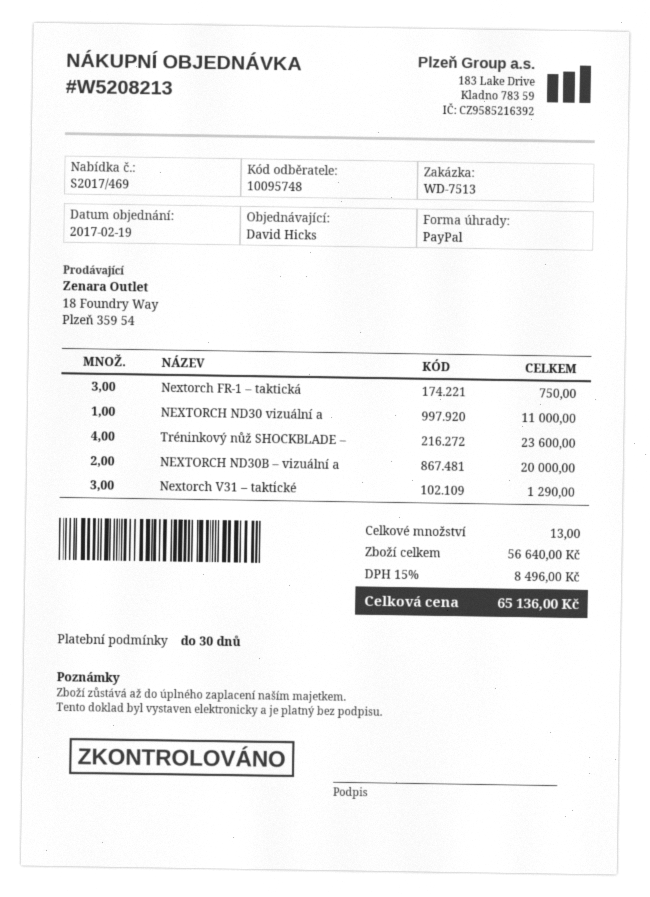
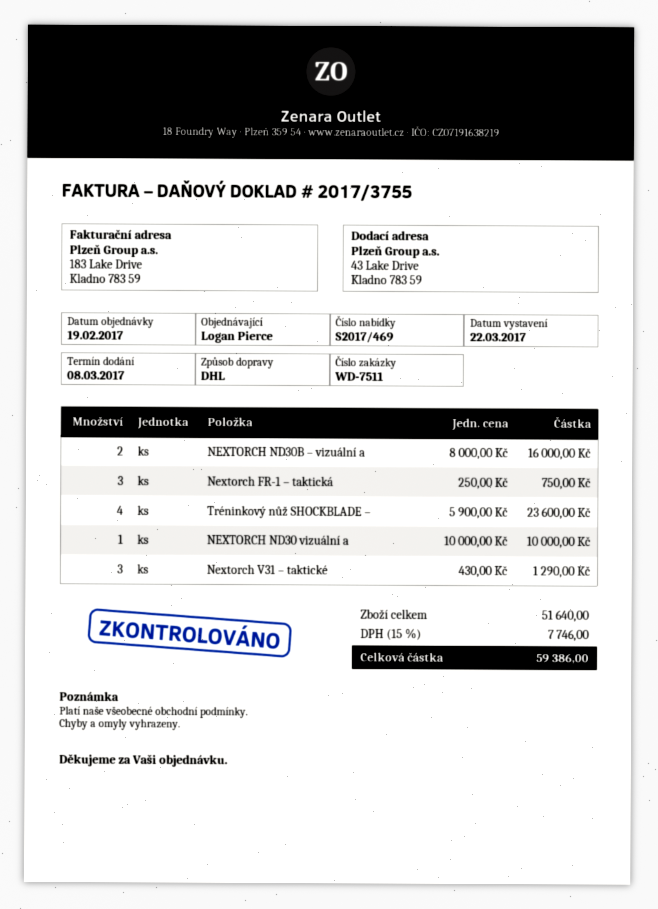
reference: WD-7513 -> WD-7511
ordered by: David Hicks -> Logan Pierce
NEXTORCH ND30 vizuální a: 1 for 11000.00 -> 1 for 10000.00
NEXTORCH ND30B – vizuální a: 2 for 20000.00 -> 2 for 16000.00
subtotal: 56640.00 -> 51640.00
tax: 15% = 8496.00 -> 15% = 7746.00
total: 65136.00 -> 59386.00

